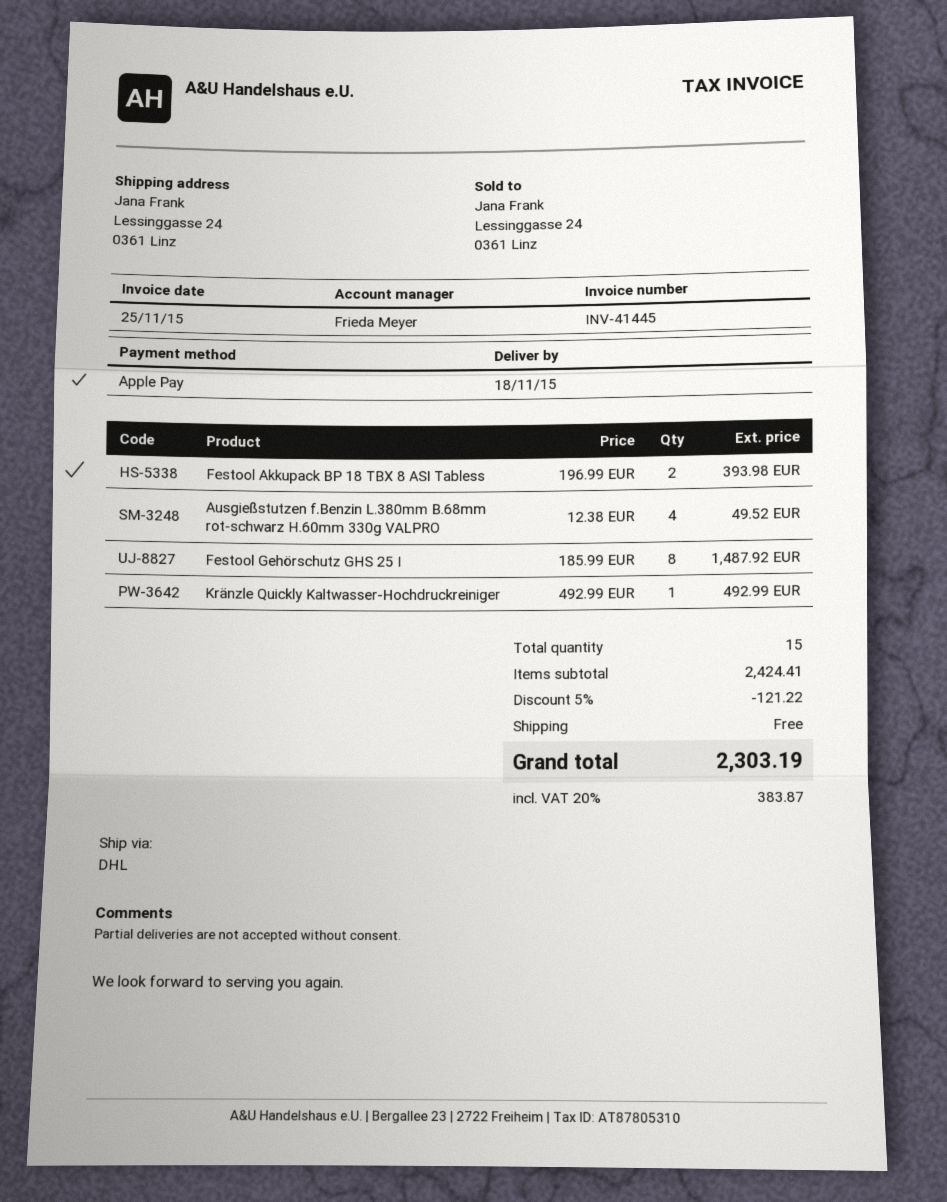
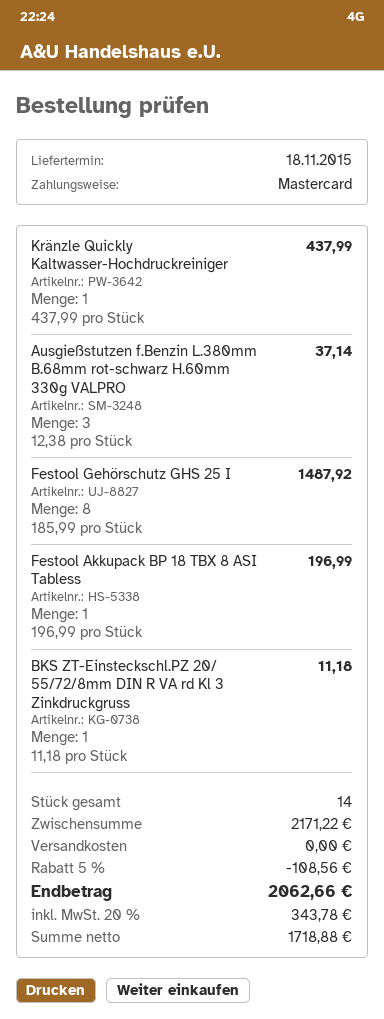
payment method: Apple Pay -> Mastercard
Festool Akkupack BP 18 TBX 8 ASI Tabless: 2 x 196.99 = 393.98 -> 1 x 196.99 = 196.99
Ausgießstutzen f.Benzin L.380mm B.68mm rot-schwarz H.60mm 330g VALPRO: 4 x 12.38 = 49.52 -> 3 x 12.38 = 37.14
Kränzle Quickly Kaltwasser-Hochdruckreiniger: 1 x 492.99 = 492.99 -> 1 x 437.99 = 437.99
BKS ZT-Einsteckschl.PZ 20/ 55/72/8mm DIN R VA rd Kl 3 Zinkdruckgruss: none -> 1 x 11.18 = 11.18
total quantity: 15 -> 14
subtotal: 2424.41 -> 2171.22
discount: 5% = 121.22 -> 5% = 108.56
tax: 20% = 383.87 -> 20% = 343.78
total: 2303.19 -> 2062.66

